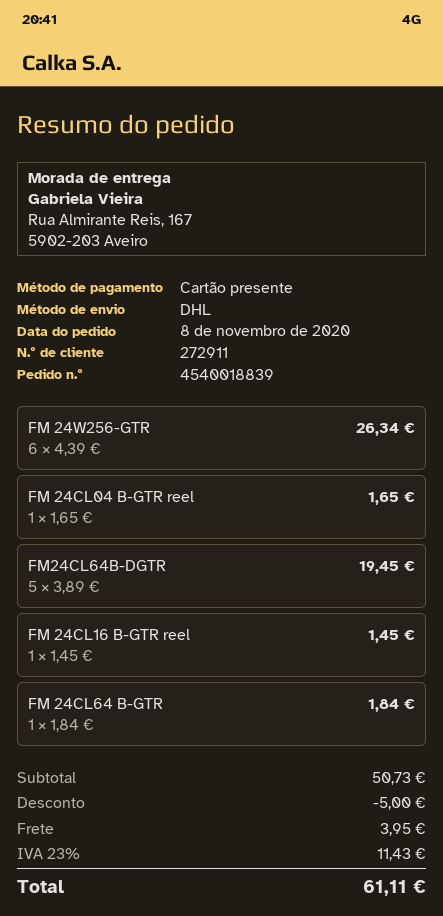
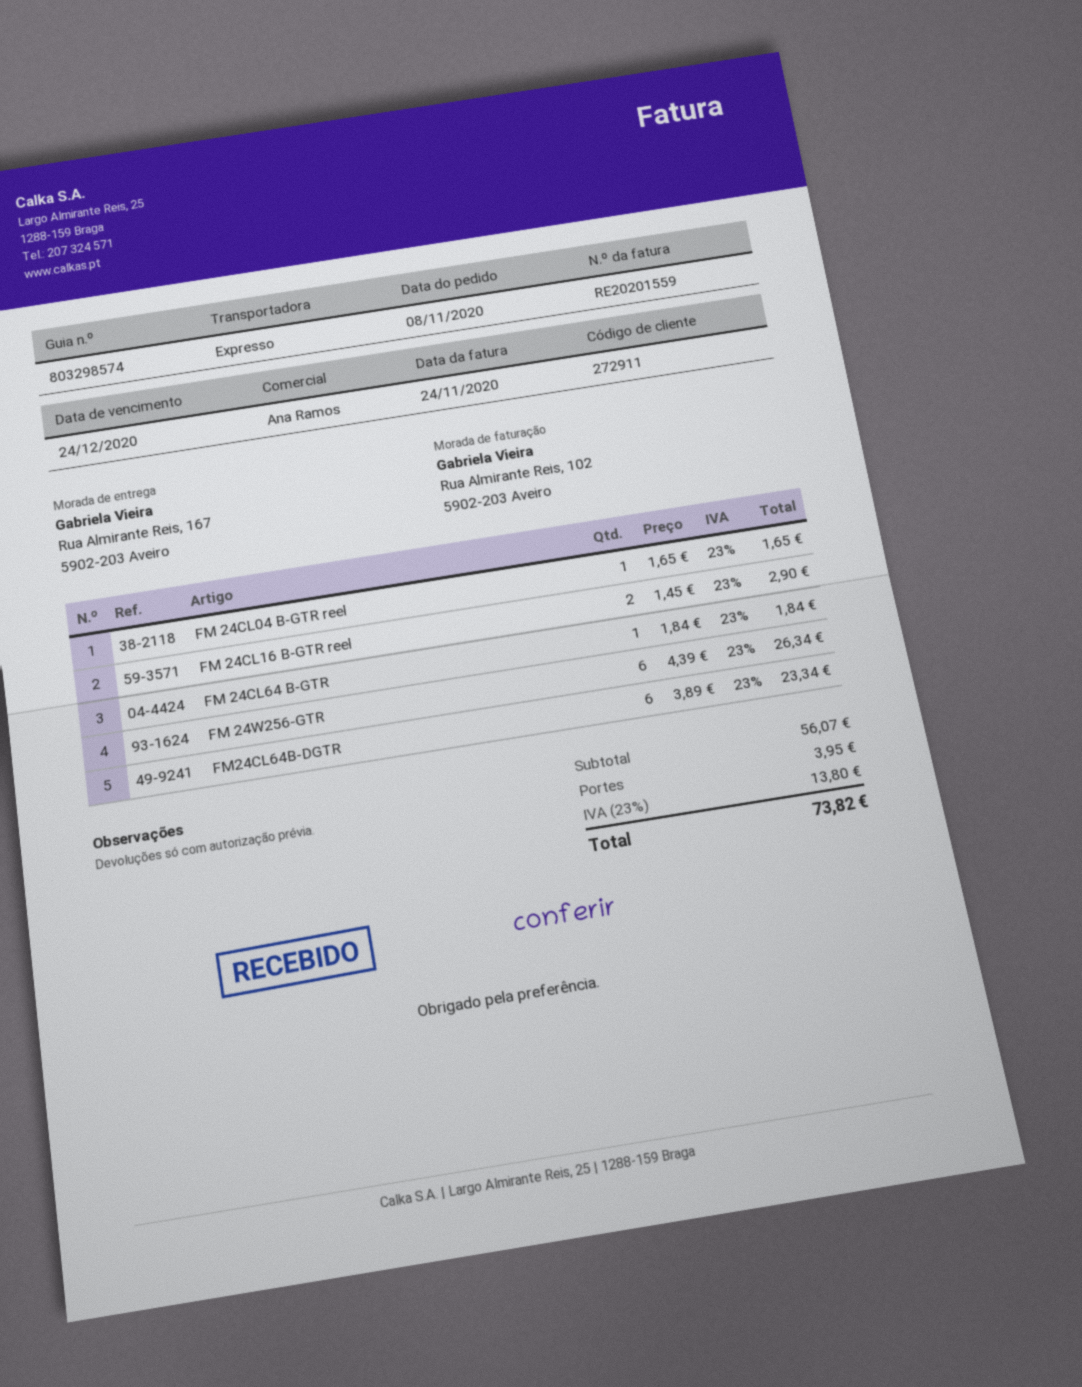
shipping method: DHL -> express
FM24CL64B-DGTR: 5 x 3.89 = 19.45 -> 6 x 3.89 = 23.34
FM 24CL16 B-GTR reel: 1 x 1.45 = 1.45 -> 2 x 1.45 = 2.90
subtotal: 50.73 -> 56.07
discount: 5.00 -> none
tax: 23% = 11.43 -> 23% = 13.80
total: 61.11 -> 73.82

